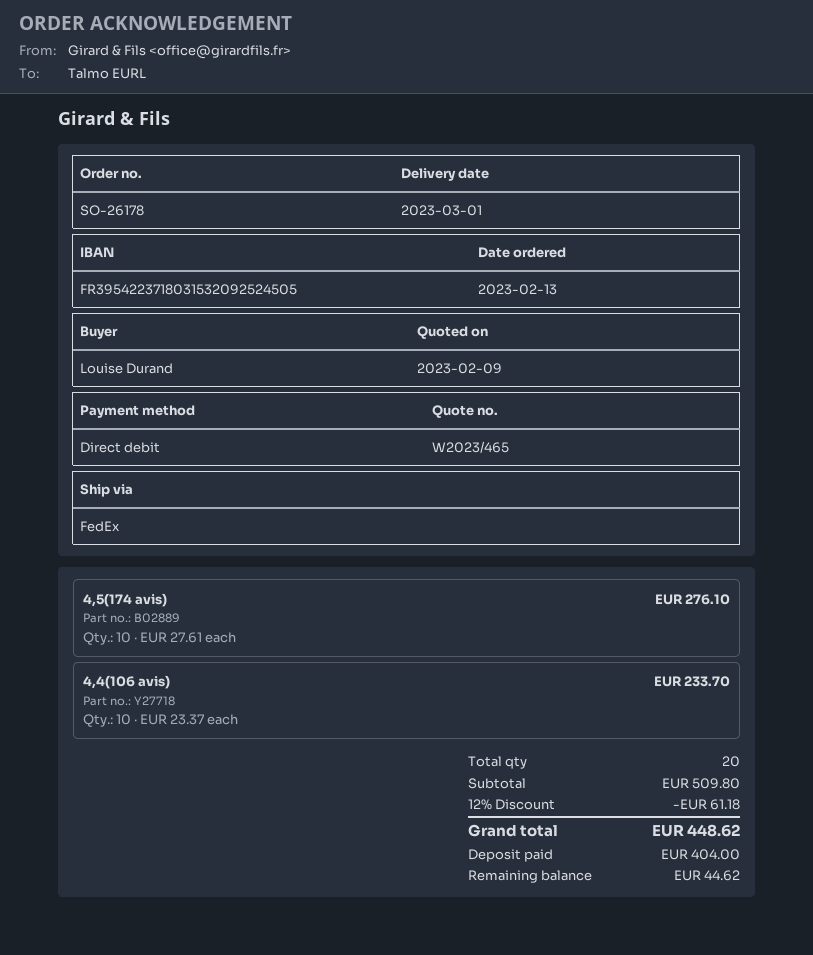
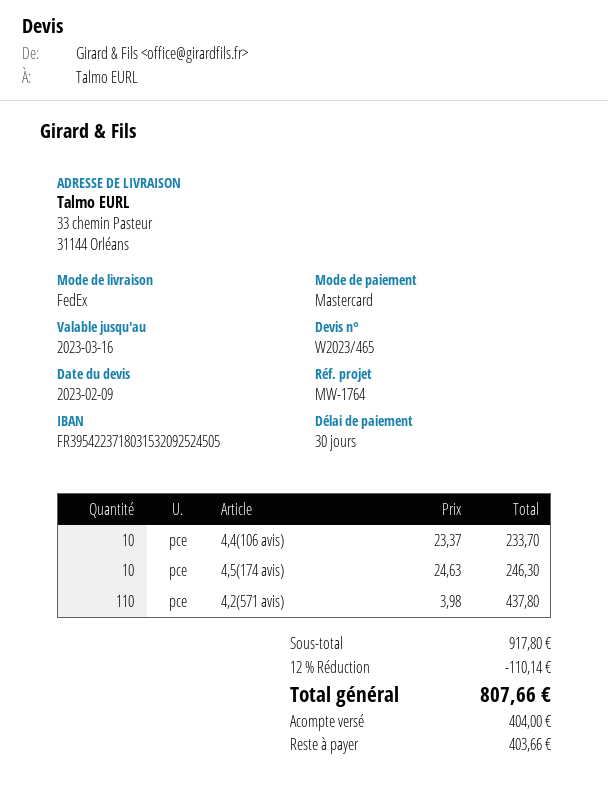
payment method: direct debit -> Mastercard
4,5(174 avis): 10 x 27.61 = 276.10 -> 10 x 24.63 = 246.30
4,2(571 avis): none -> 110 x 3.98 = 437.80
subtotal: 509.80 -> 917.80
discount: 12% = 61.18 -> 12% = 110.14
total: 448.62 -> 807.66
balance: 44.62 -> 403.66

